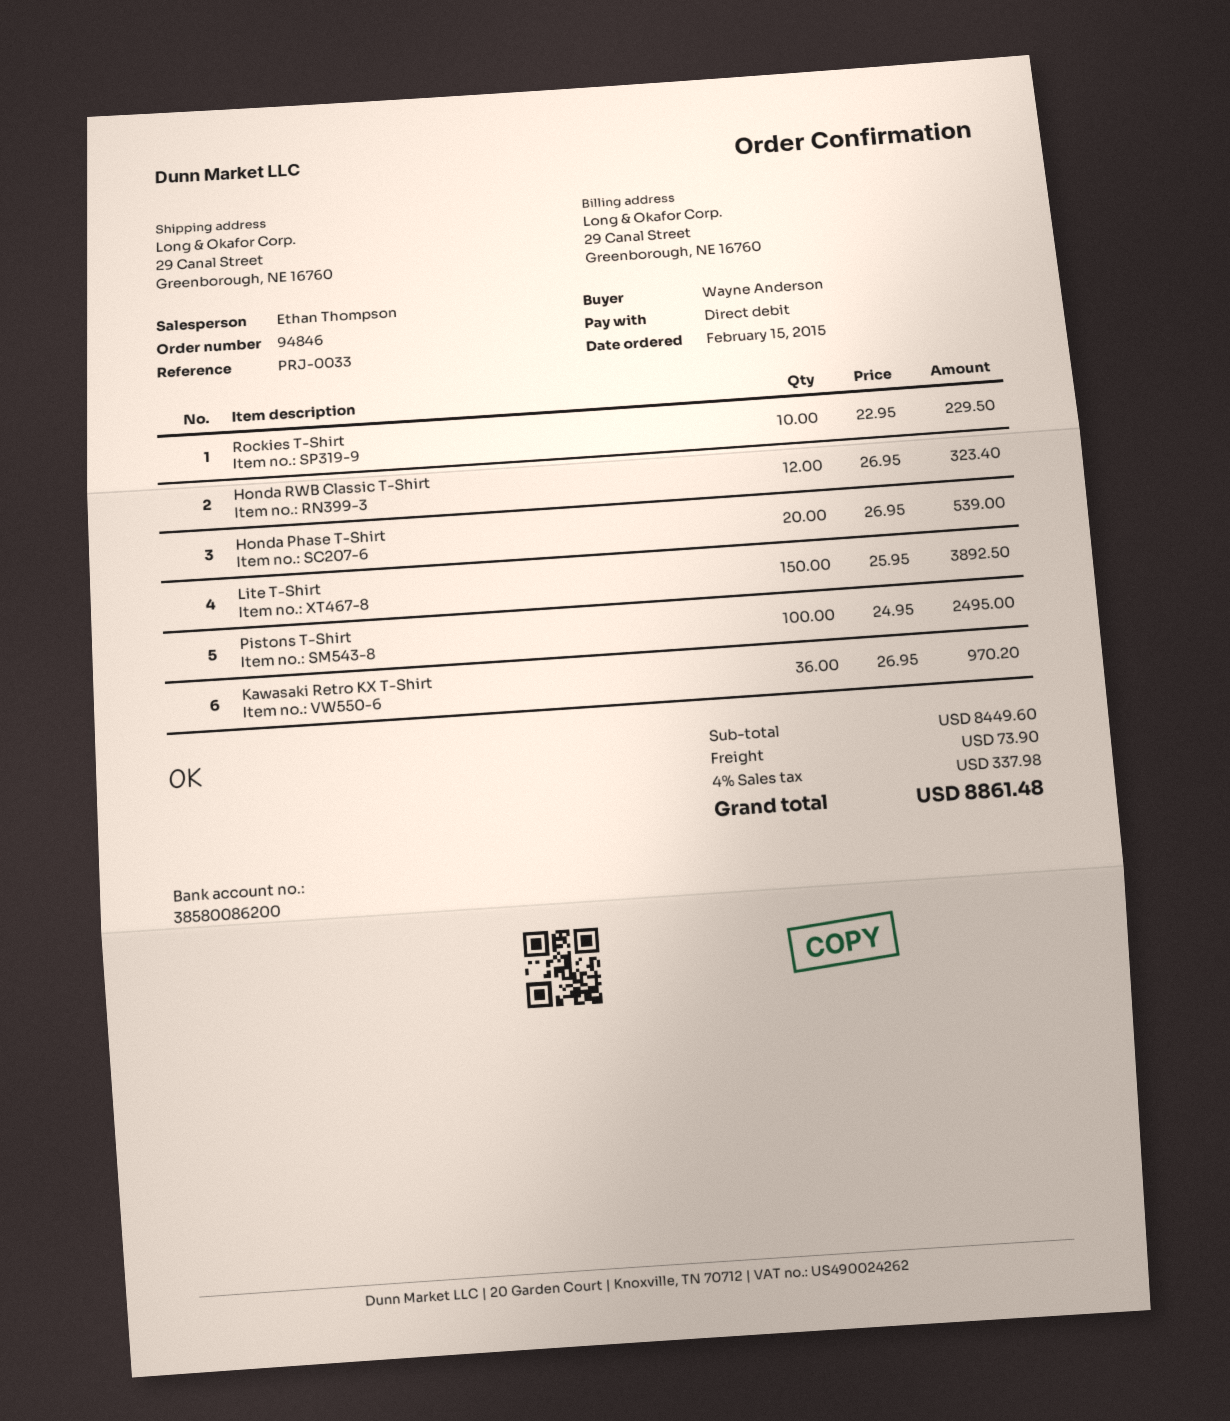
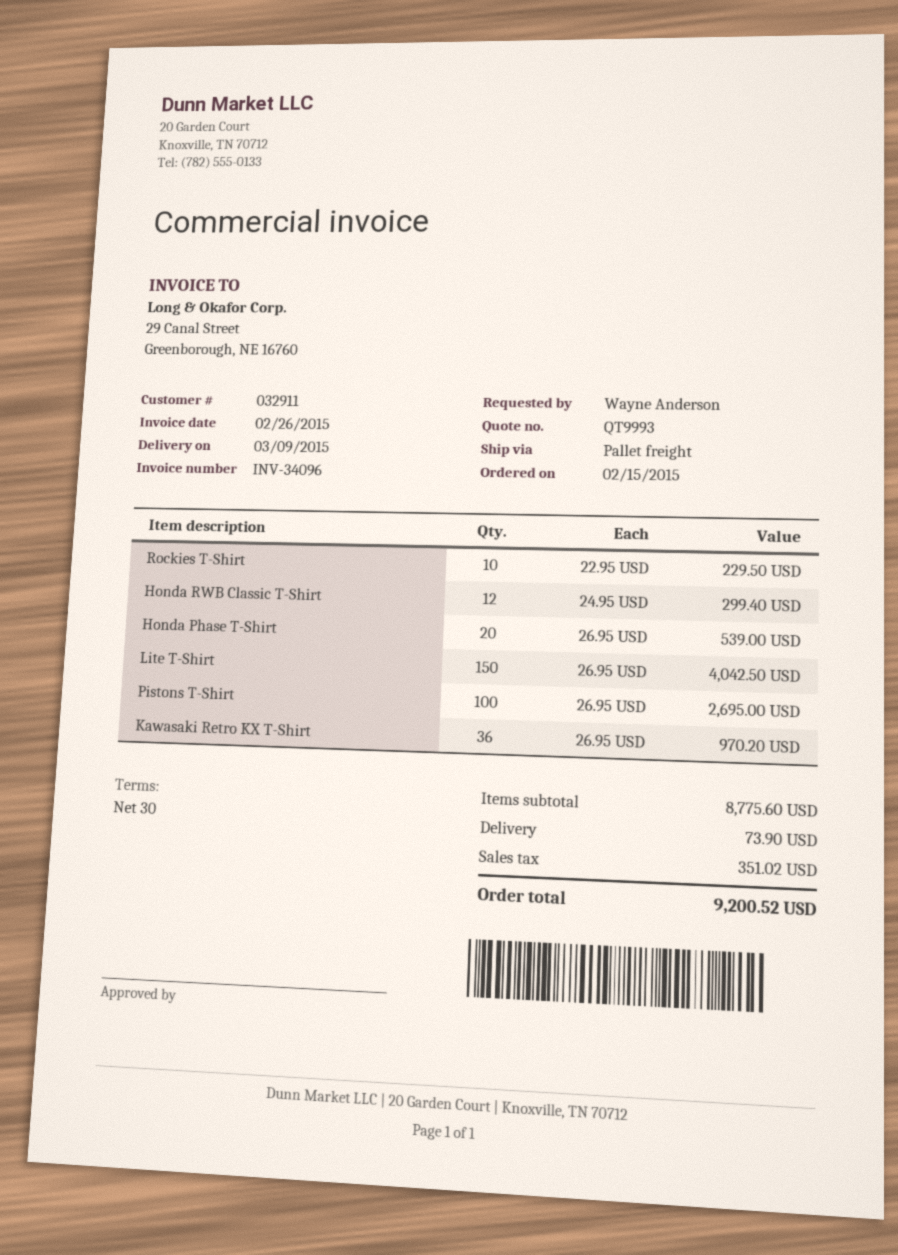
Honda RWB Classic T-Shirt: 12 x 26.95 = 323.40 -> 12 x 24.95 = 299.40
Lite T-Shirt: 150 x 25.95 = 3892.50 -> 150 x 26.95 = 4042.50
Pistons T-Shirt: 100 x 24.95 = 2495.00 -> 100 x 26.95 = 2695.00
subtotal: 8449.60 -> 8775.60
tax: 337.98 -> 351.02
total: 8861.48 -> 9200.52

